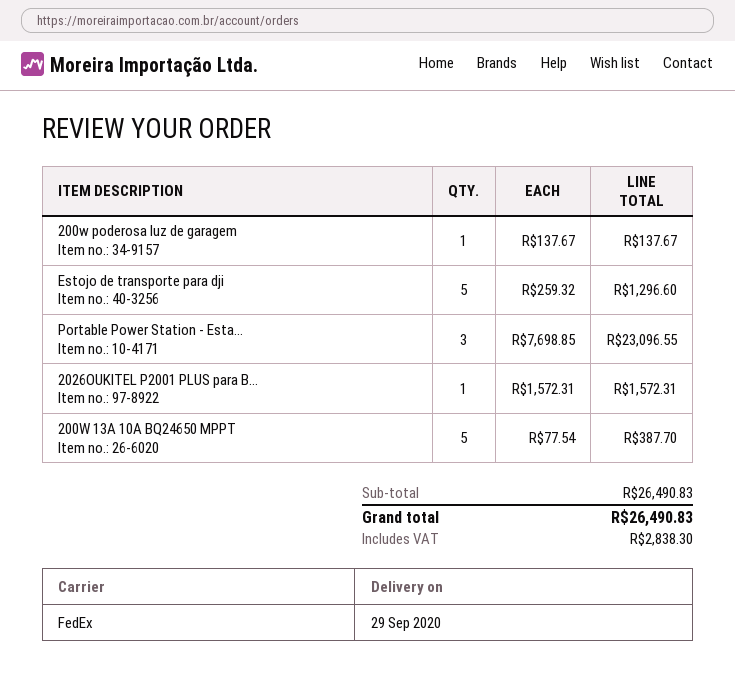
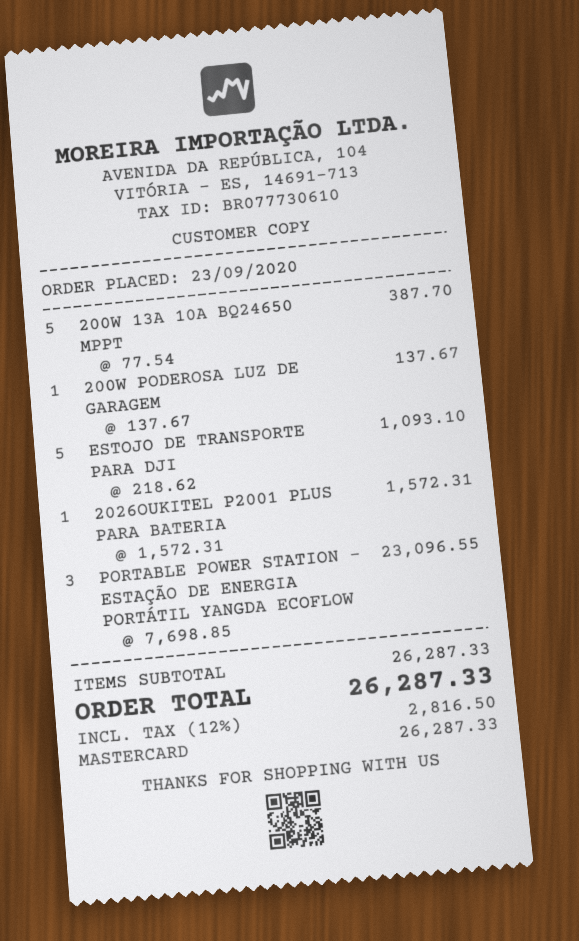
Estojo de transporte para dji: 5 x 259.32 = 1296.60 -> 5 x 218.62 = 1093.10
subtotal: 26490.83 -> 26287.33
tax: 2838.30 -> 2816.50
total: 26490.83 -> 26287.33

